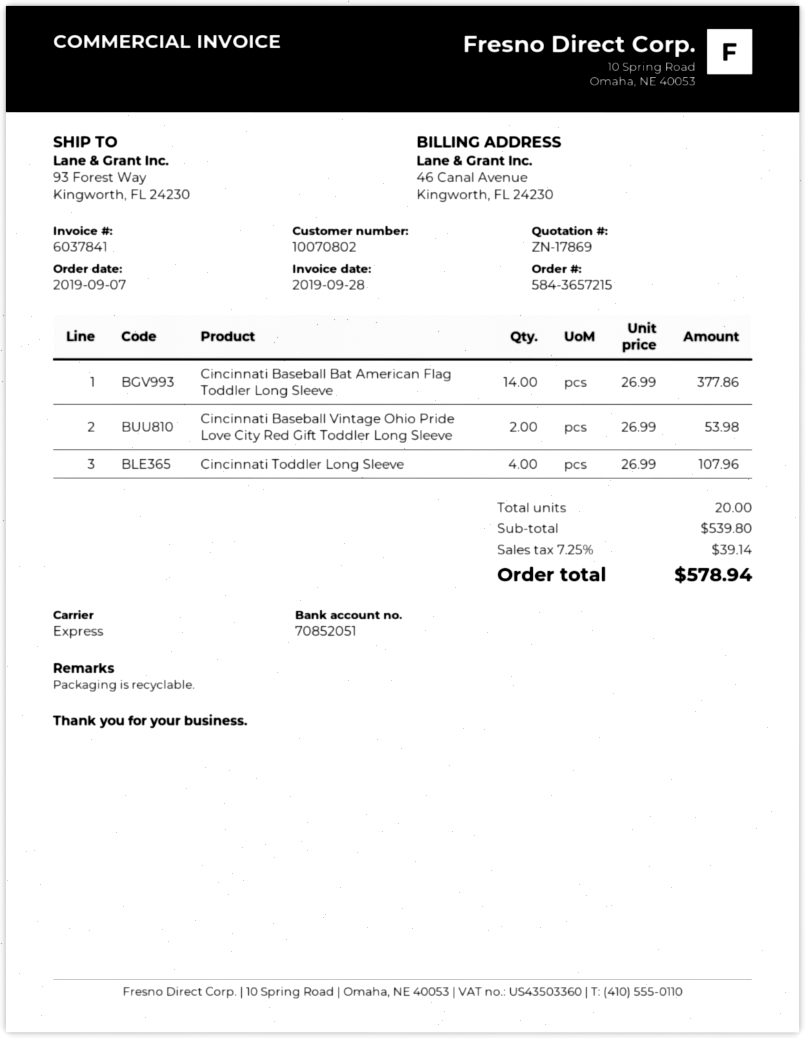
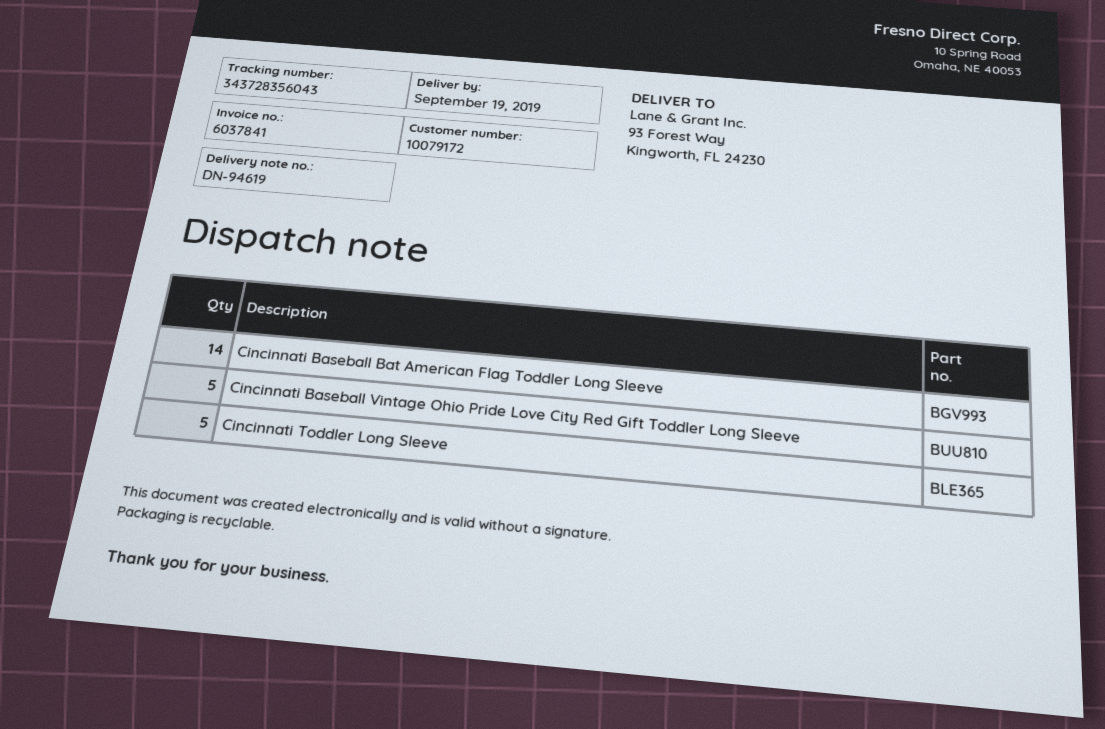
customer number: 10070802 -> 10079172
Cincinnati Baseball Vintage Ohio Pride Love City Red Gift Toddler Long Sleeve: 2 -> 5
Cincinnati Toddler Long Sleeve: 4 -> 5

